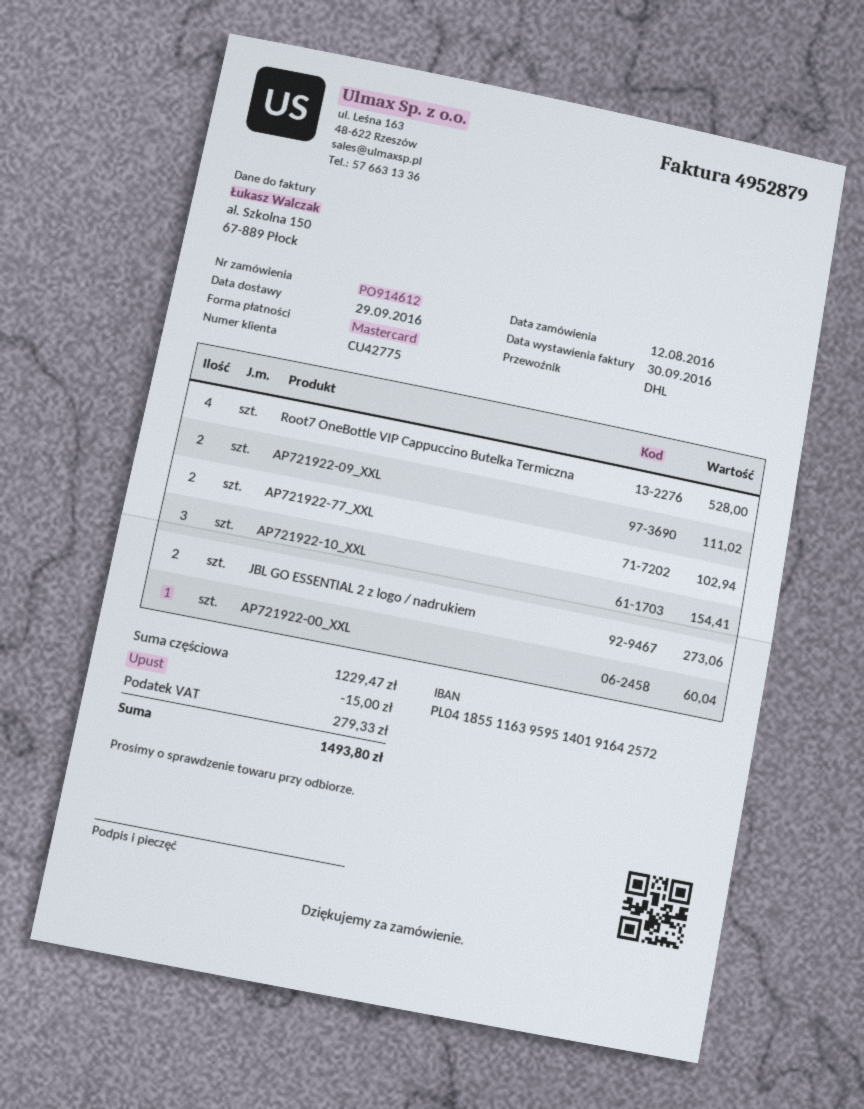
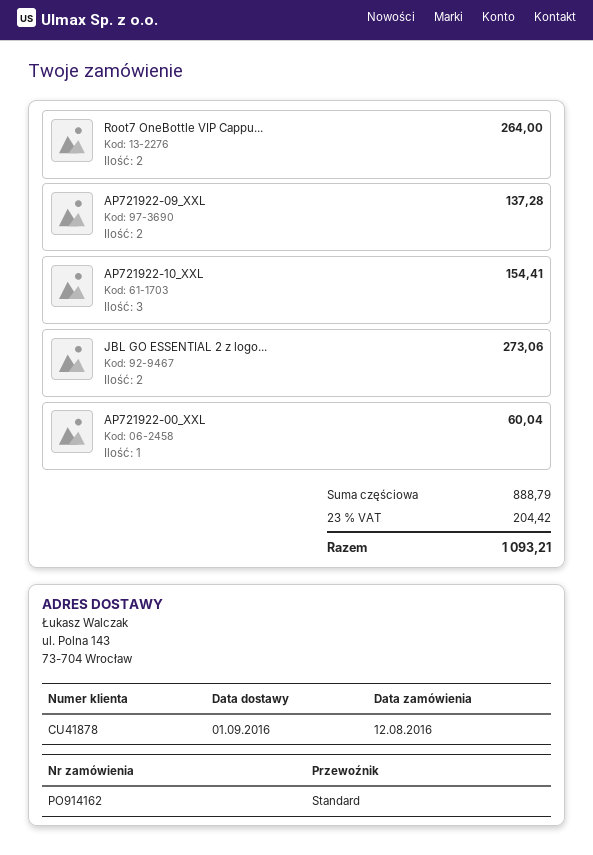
order number: PO914612 -> PO914162
delivery date: 2016-09-29 -> 2016-09-01
customer number: CU42775 -> CU41878
shipping method: DHL -> standard
Root7 OneBottle VIP Cappuccino Butelka Termiczna: 4 for 528.00 -> 2 for 264.00
AP721922-09_XXL: 2 for 111.02 -> 2 for 137.28
AP721922-77_XXL: 2 for 102.94 -> none
subtotal: 1229.47 -> 888.79
discount: 15.00 -> none
tax: 279.33 -> 204.42
total: 1493.80 -> 1093.21

